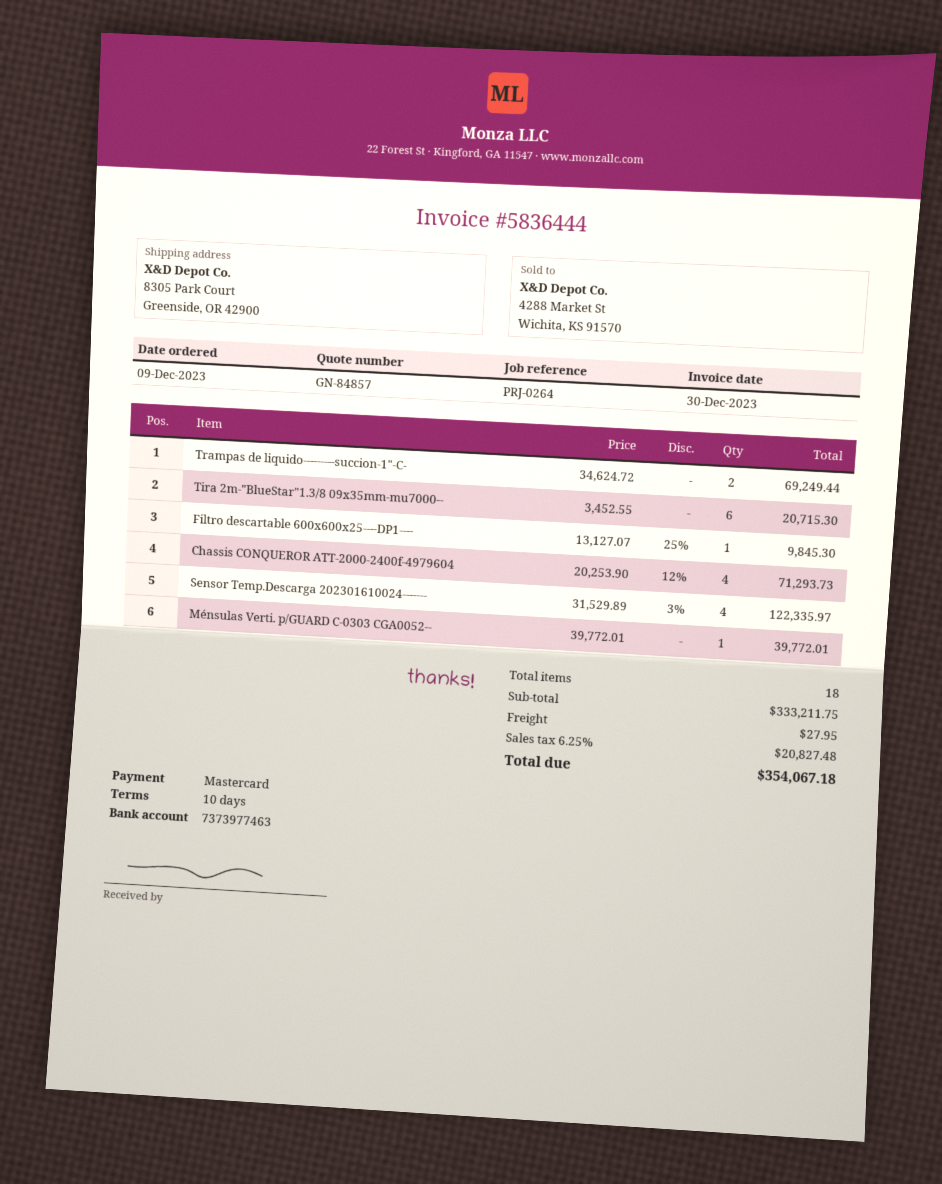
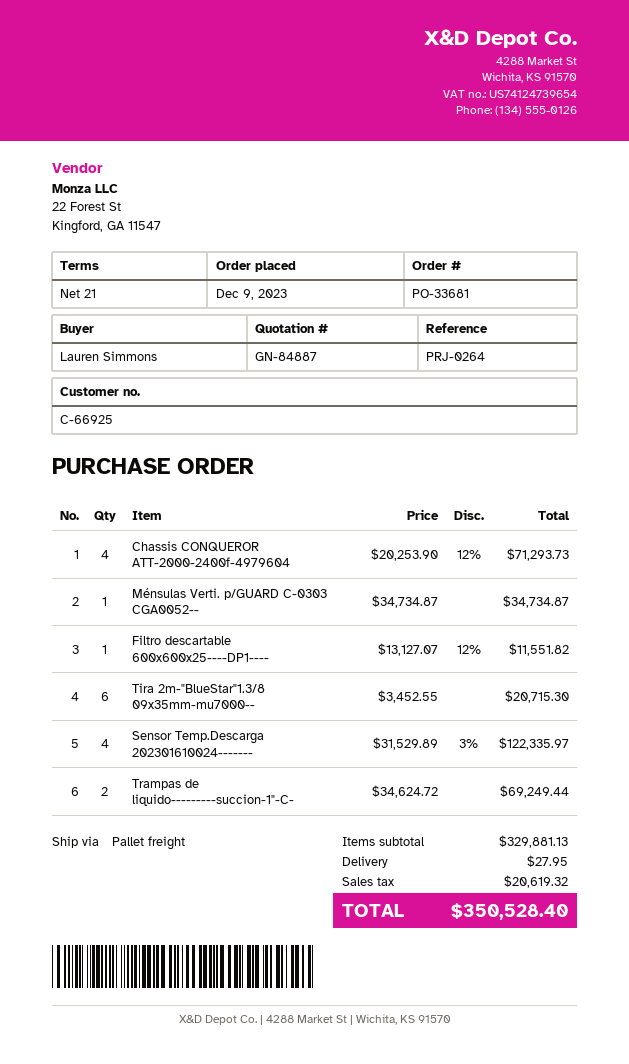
quote number: GN-84857 -> GN-84887
payment terms: 10 days -> 21 days
Filtro descartable 600x600x25----DP1----: 1 x 13127.07 - 25% = 9845.30 -> 1 x 13127.07 - 12% = 11551.82
Ménsulas Verti. p/GUARD C-0303 CGA0052--: 1 x 39772.01 = 39772.01 -> 1 x 34734.87 = 34734.87
subtotal: 333211.75 -> 329881.13
tax: 20827.48 -> 20619.32
total: 354067.18 -> 350528.40

